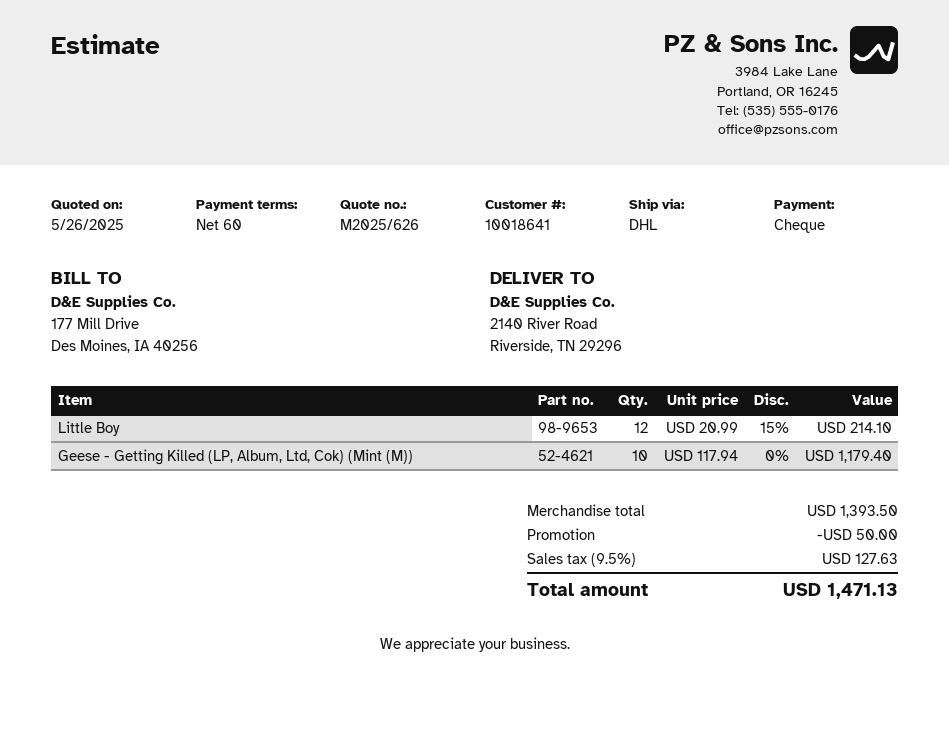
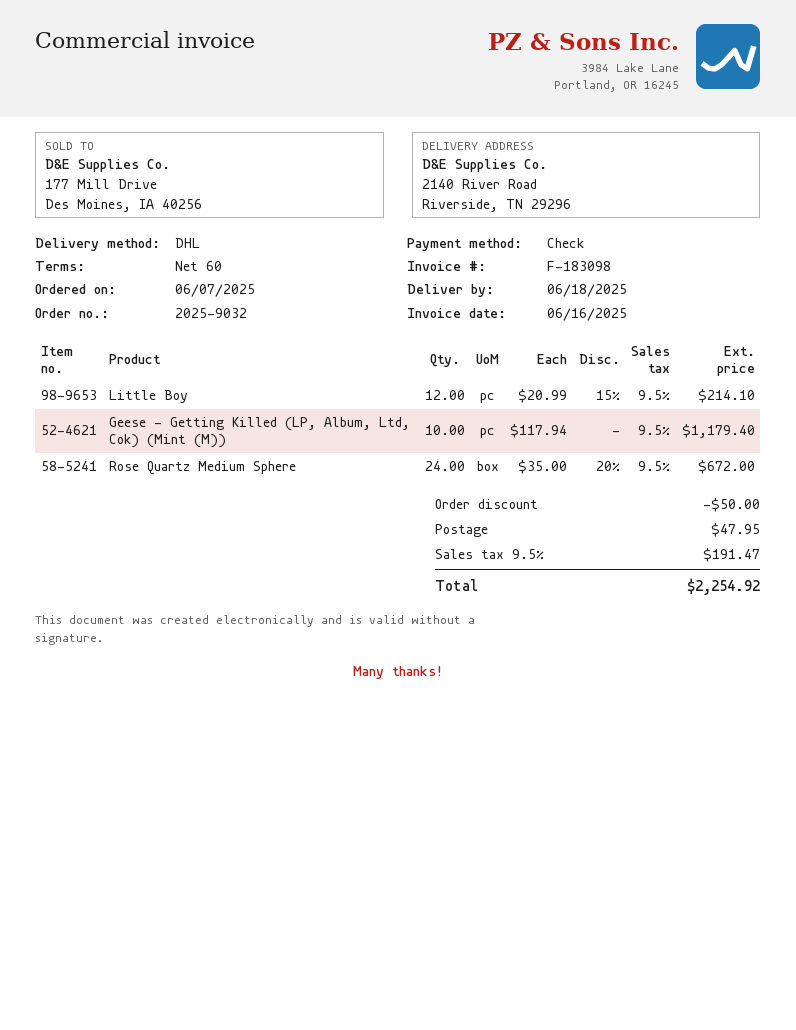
Rose Quartz Medium Sphere: none -> 24 x 35.00 - 20% = 672.00
shipping: none -> 47.95
tax: 9.5% = 127.63 -> 9.5% = 191.47
total: 1471.13 -> 2254.92

